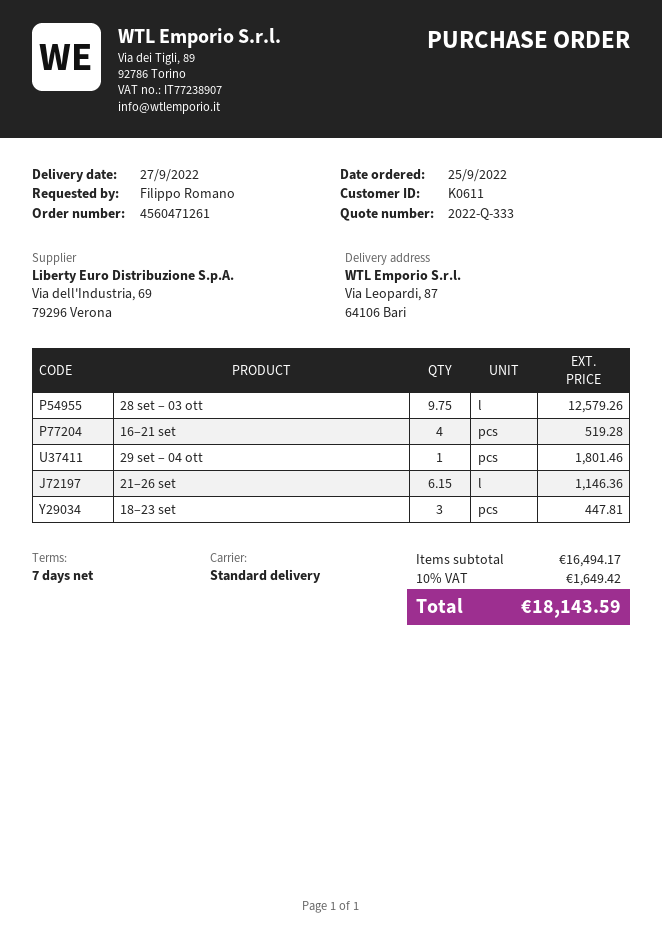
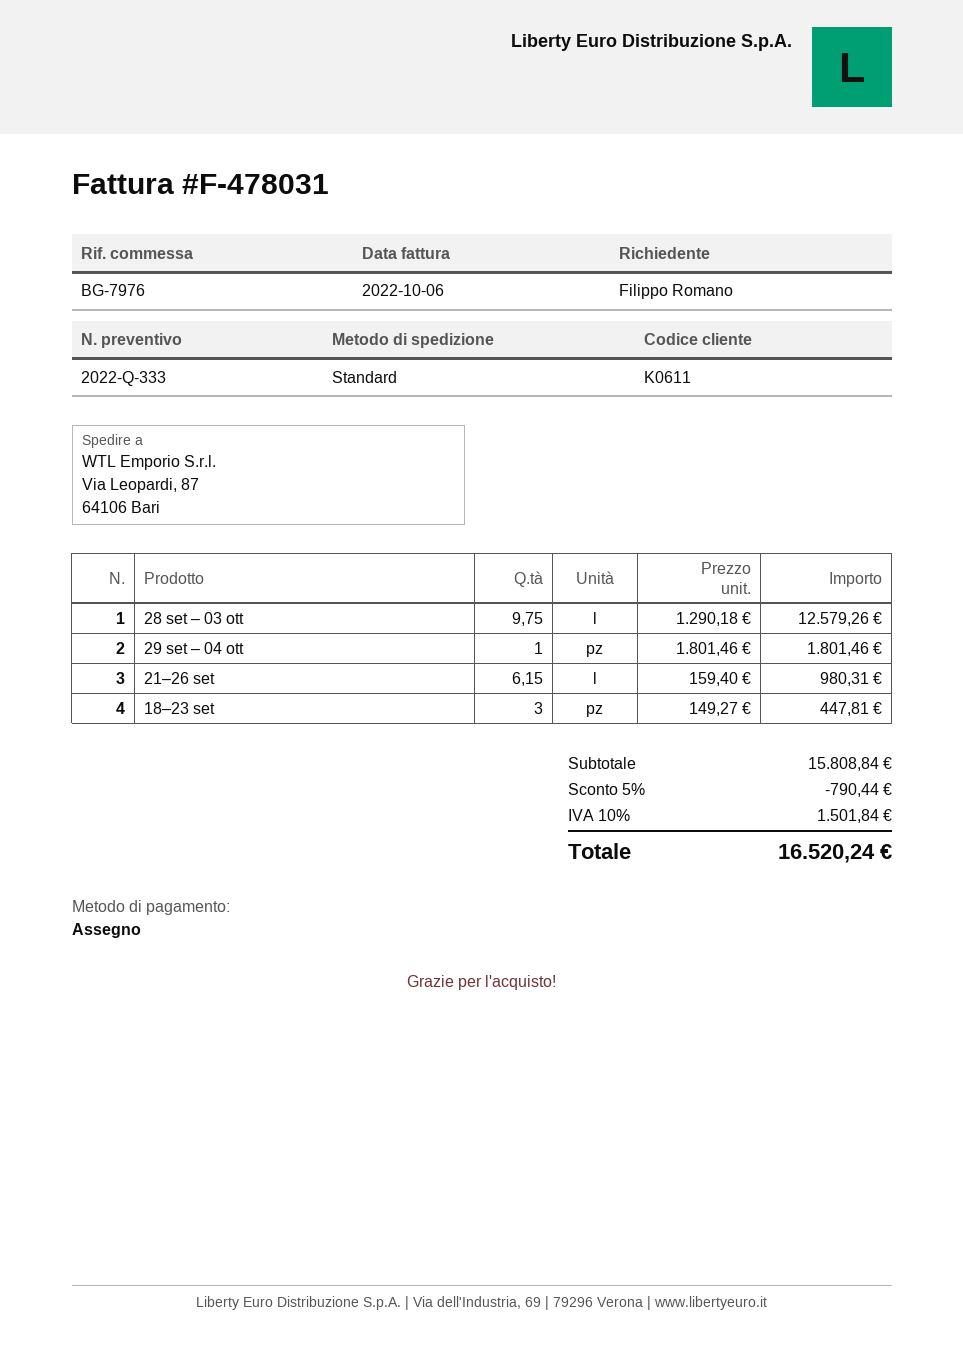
16–21 set: 4 for 519.28 -> none
21–26 set: 6.15 for 1146.36 -> 6.15 for 980.31
subtotal: 16494.17 -> 15808.84
discount: none -> 5% = 790.44
tax: 10% = 1649.42 -> 10% = 1501.84
total: 18143.59 -> 16520.24

